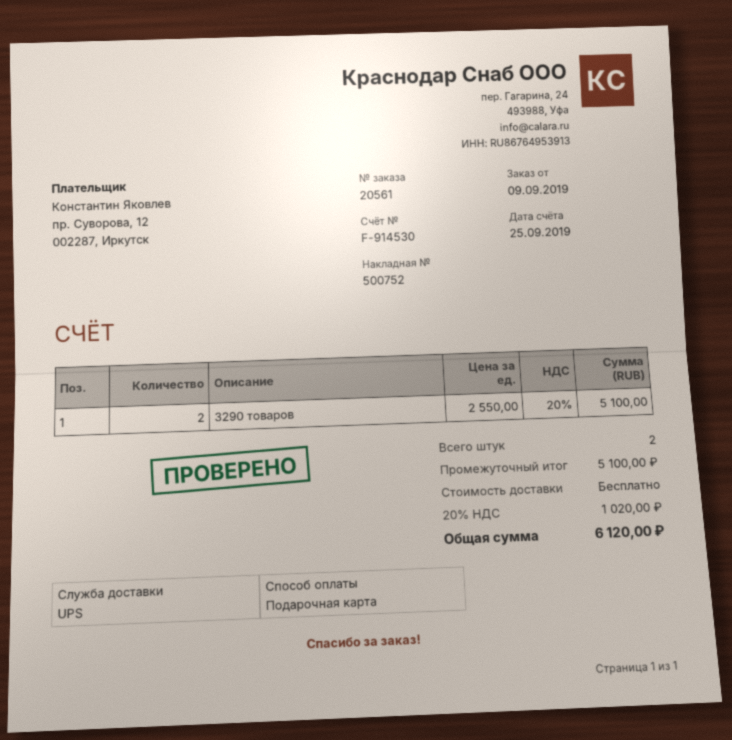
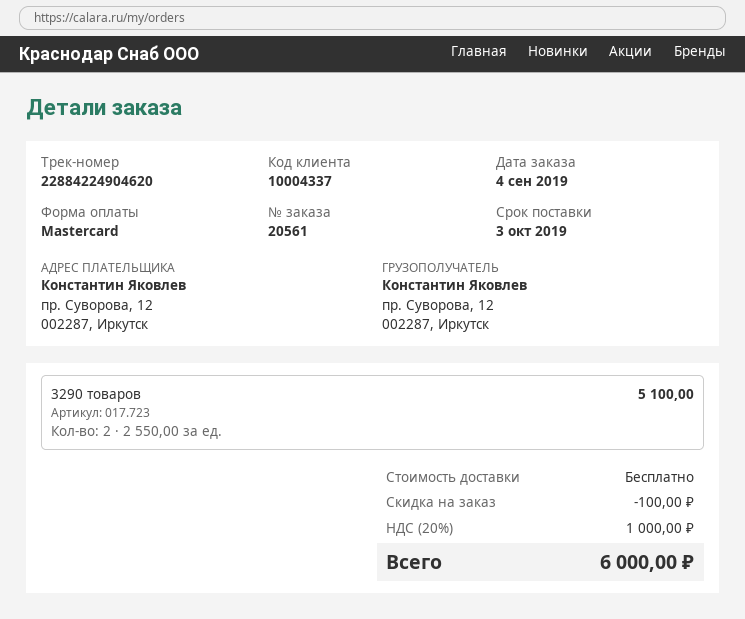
order date: 2019-09-09 -> 2019-09-04
payment method: gift card -> Mastercard
discount: none -> 100.00
tax: 20% = 1020.00 -> 20% = 1000.00
total: 6120.00 -> 6000.00

